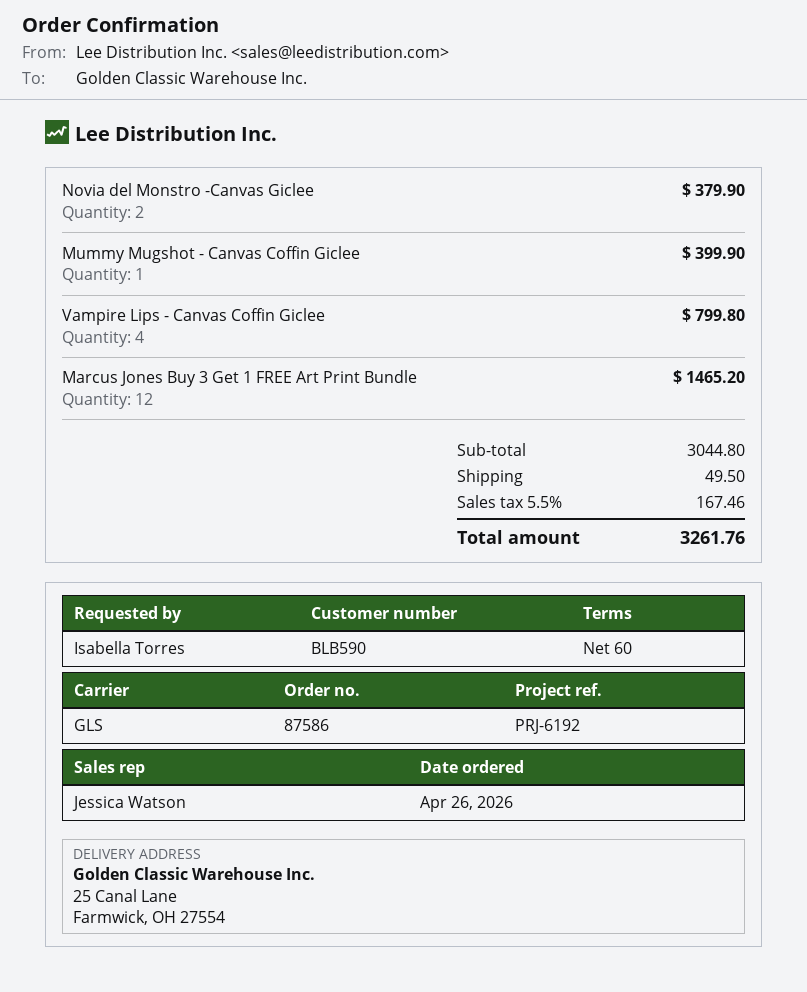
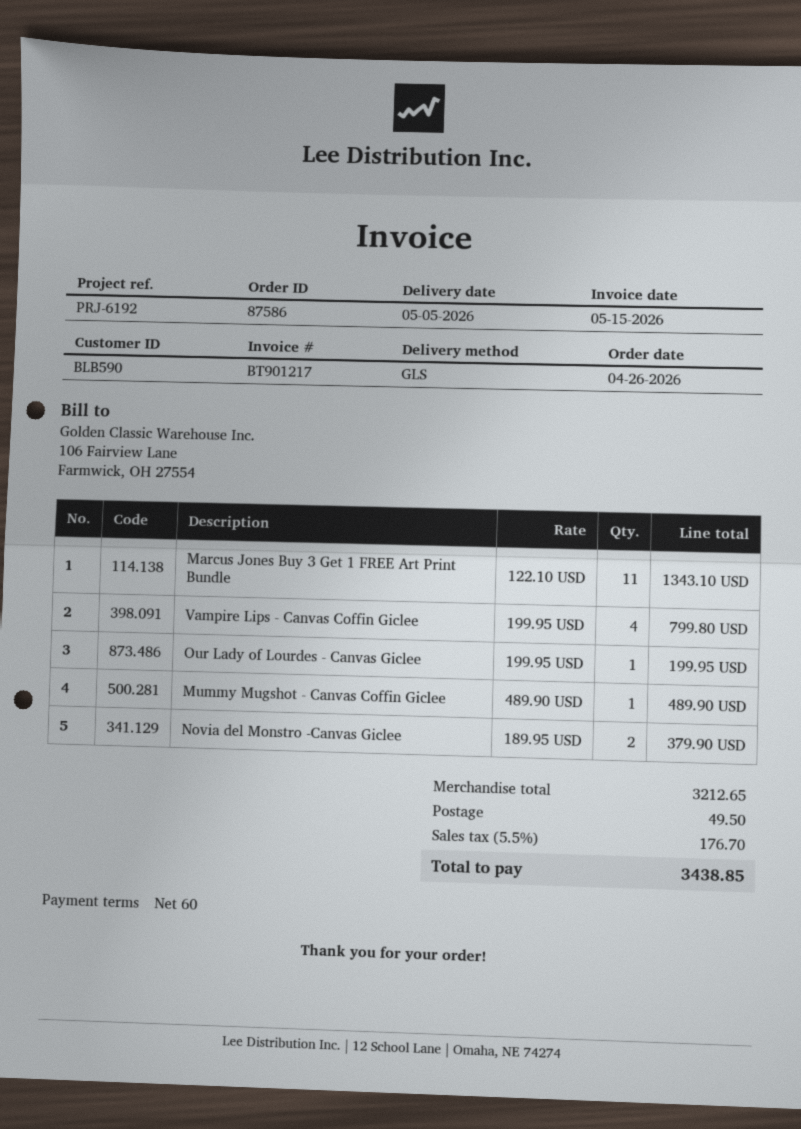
Mummy Mugshot - Canvas Coffin Giclee: 1 for 399.90 -> 1 for 489.90
Marcus Jones Buy 3 Get 1 FREE Art Print Bundle: 12 for 1465.20 -> 11 for 1343.10
Our Lady of Lourdes - Canvas Giclee: none -> 1 for 199.95
subtotal: 3044.80 -> 3212.65
tax: 5.5% = 167.46 -> 5.5% = 176.70
total: 3261.76 -> 3438.85

